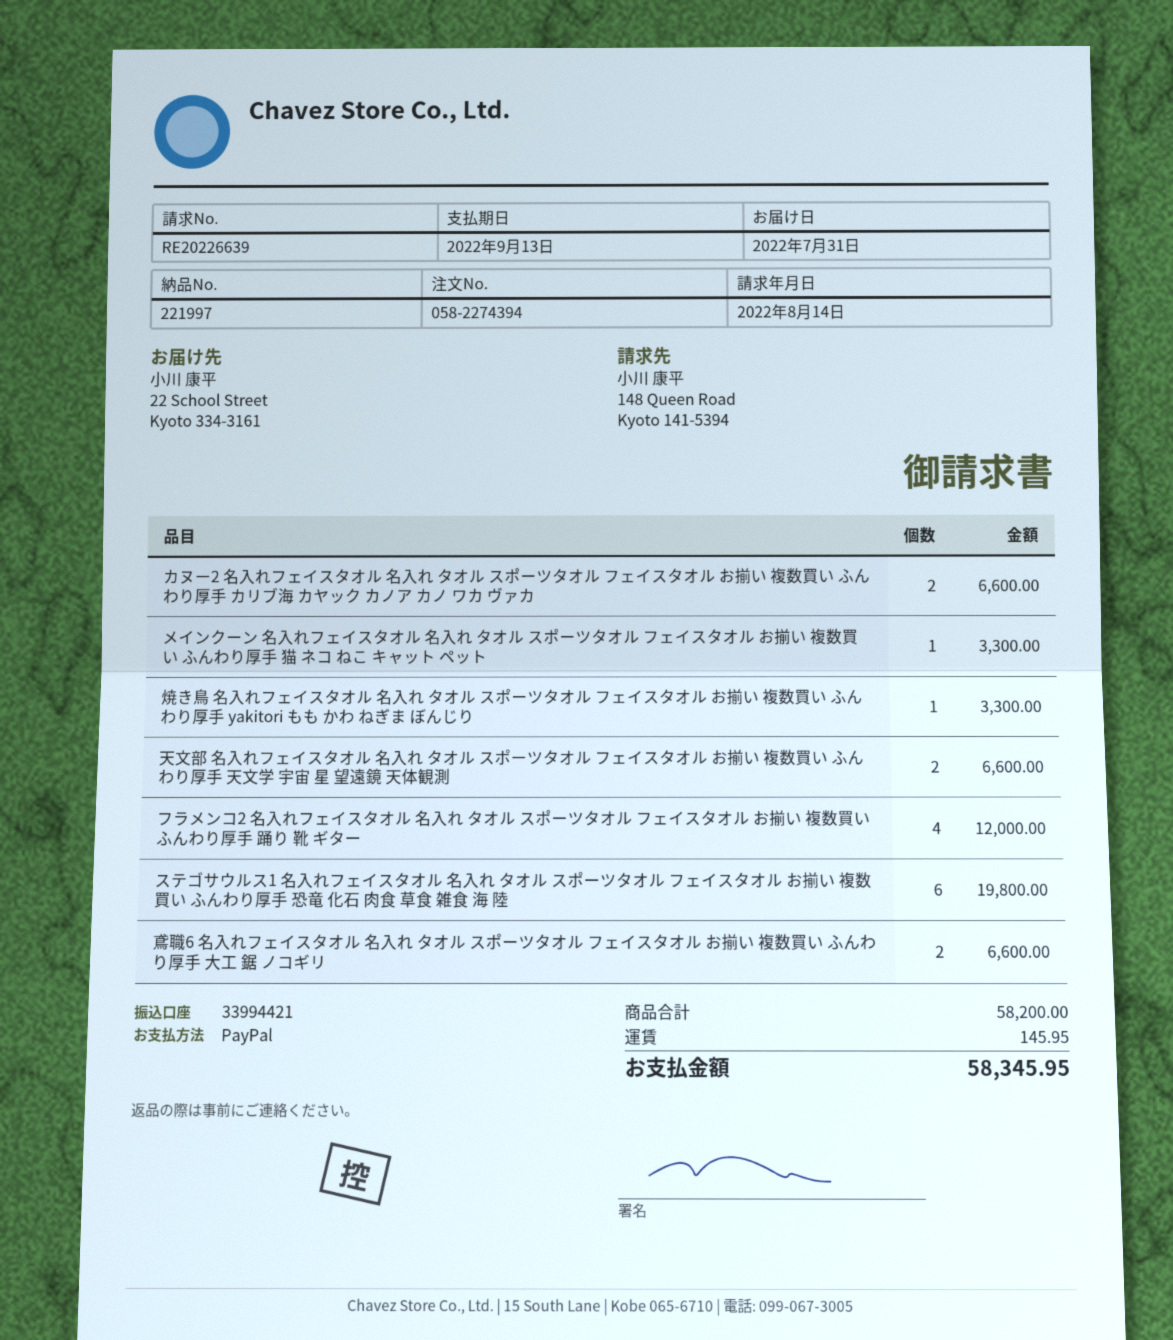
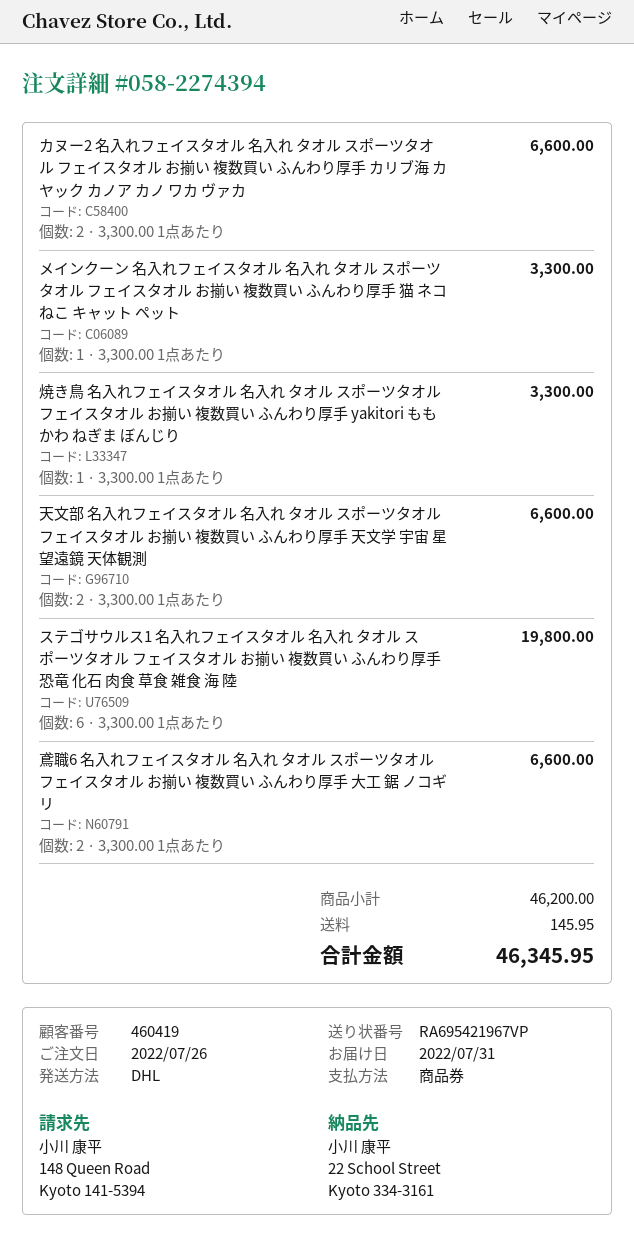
payment method: PayPal -> gift card
フラメンコ2 名入れフェイスタオル 名入れ タオル スポーツタオル フェイスタオル お揃い 複数買い ふんわり厚手 踊り 靴 ギター: 4 for 12000.00 -> none
subtotal: 58200.00 -> 46200.00
total: 58345.95 -> 46345.95

